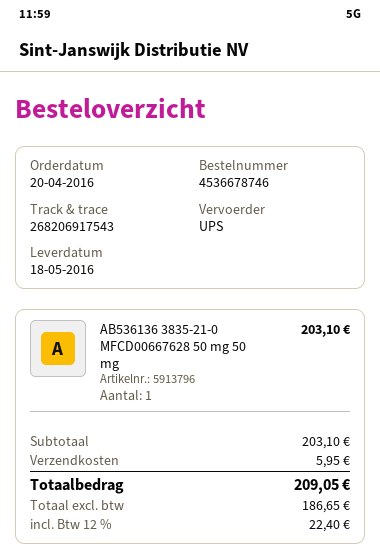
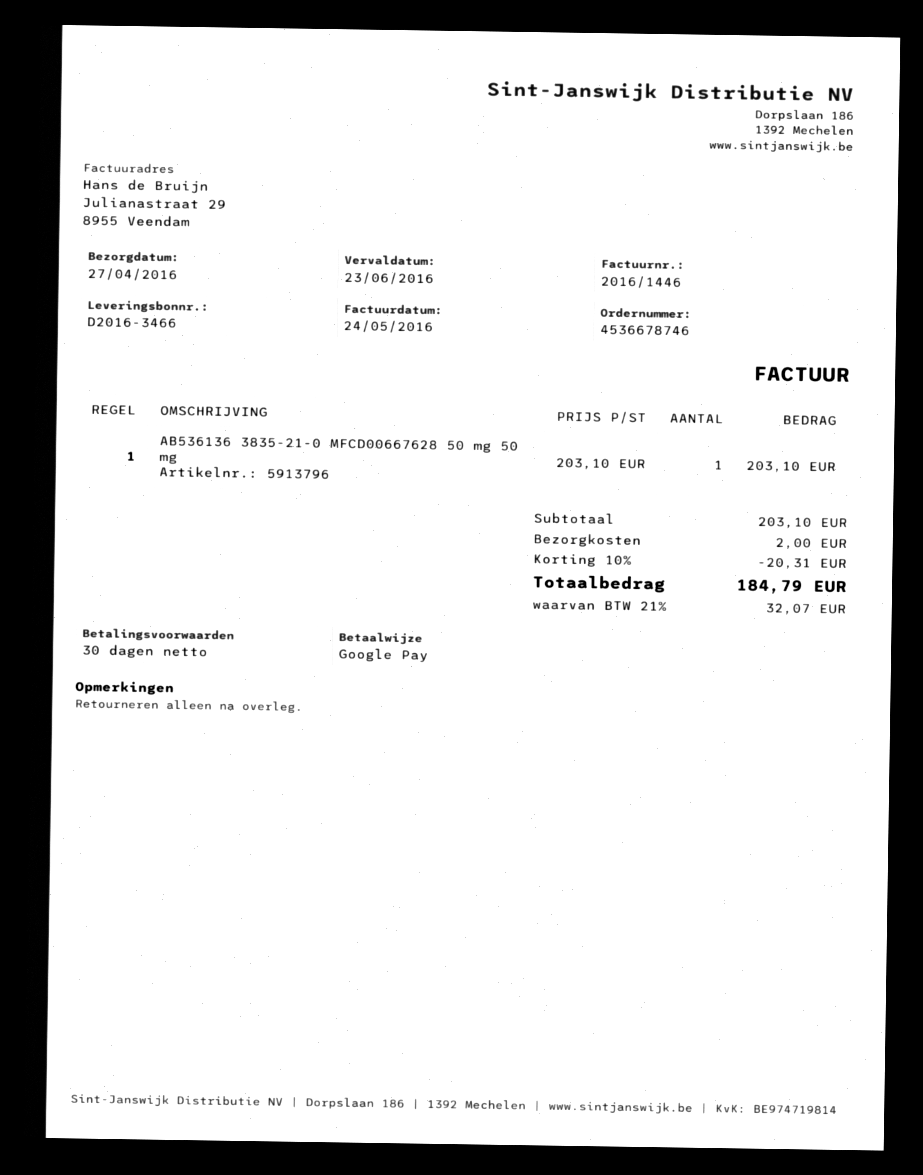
delivery date: 2016-05-18 -> 2016-04-27
discount: none -> 10% = 20.31
shipping: 5.95 -> 2.00
tax: 12% = 22.40 -> 21% = 32.07
total: 209.05 -> 184.79

